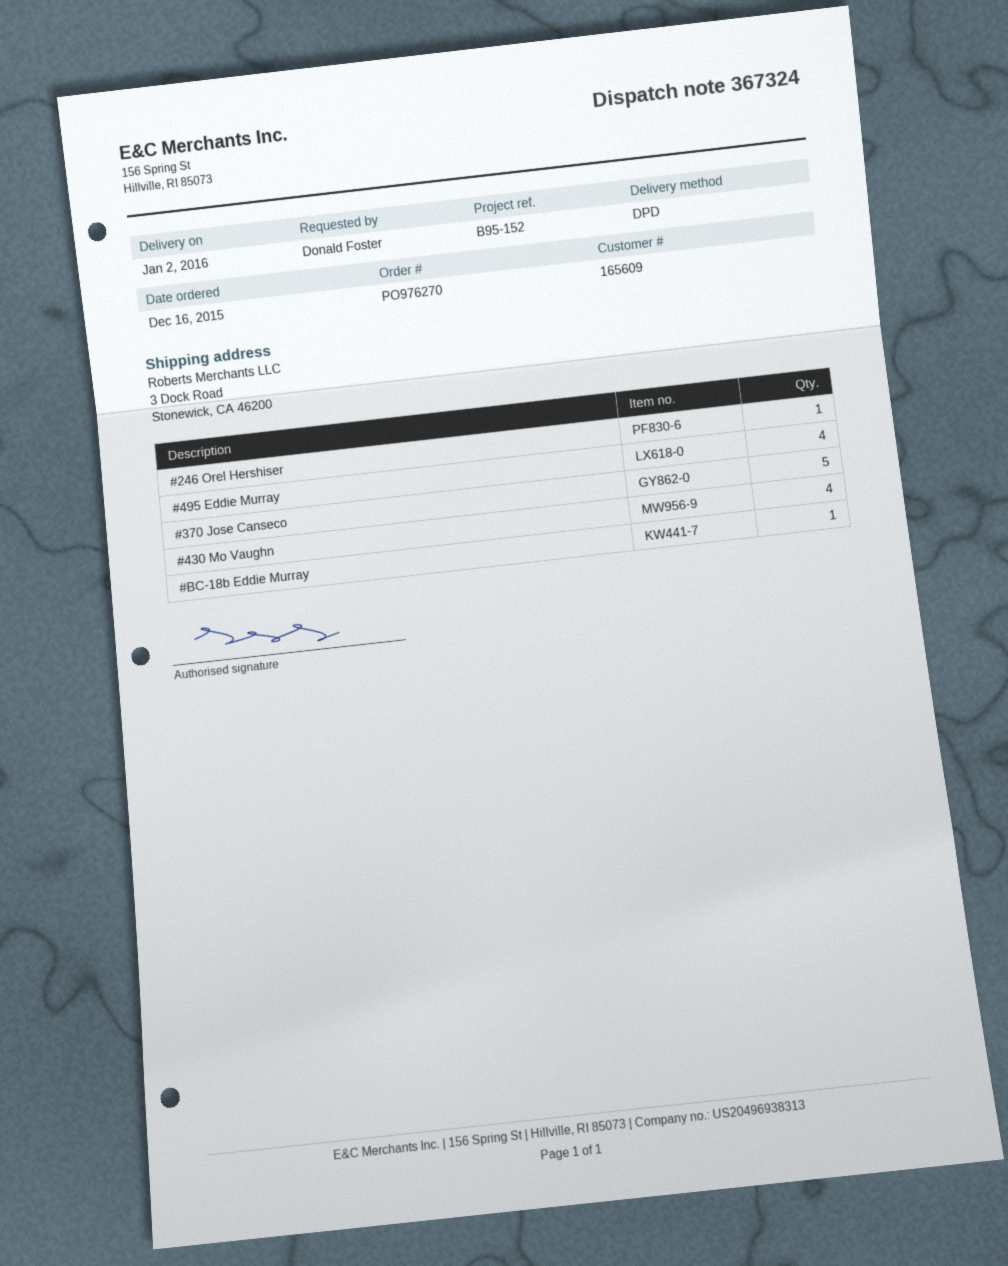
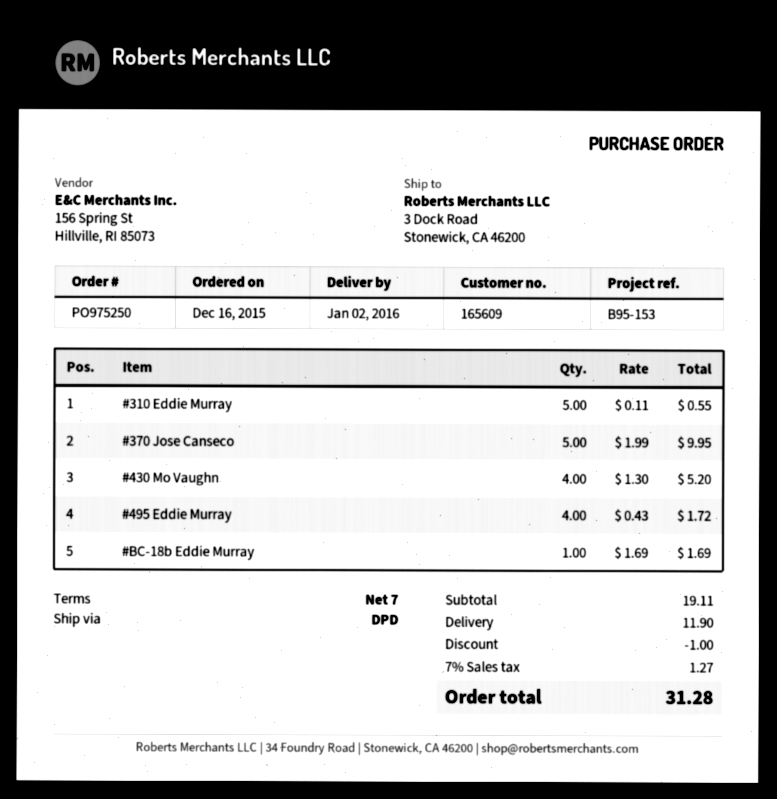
order number: PO976270 -> PO975250
reference: B95-152 -> B95-153
#246 Orel Hershiser: 1 -> none
#310 Eddie Murray: none -> 5

